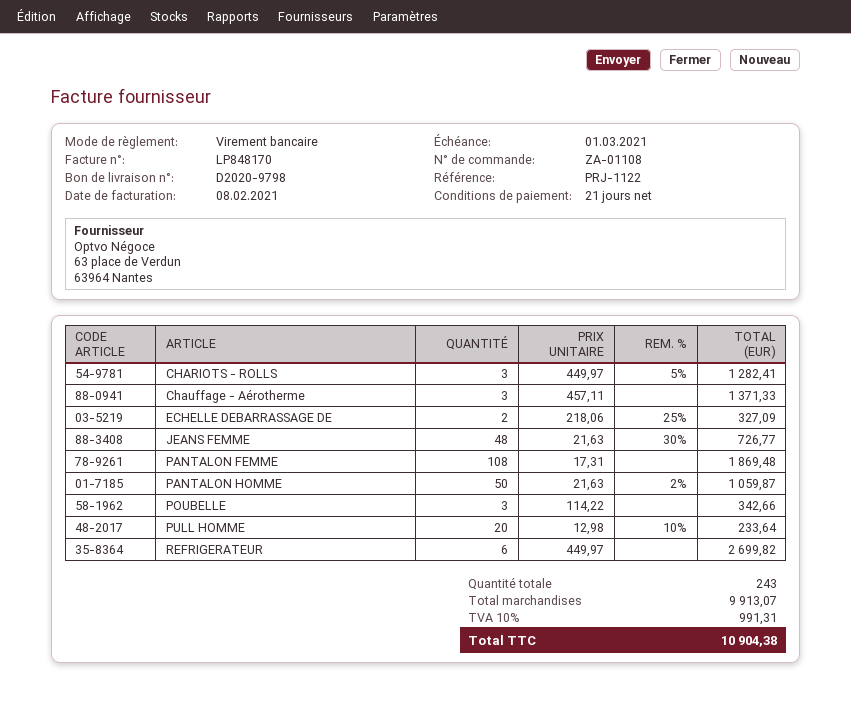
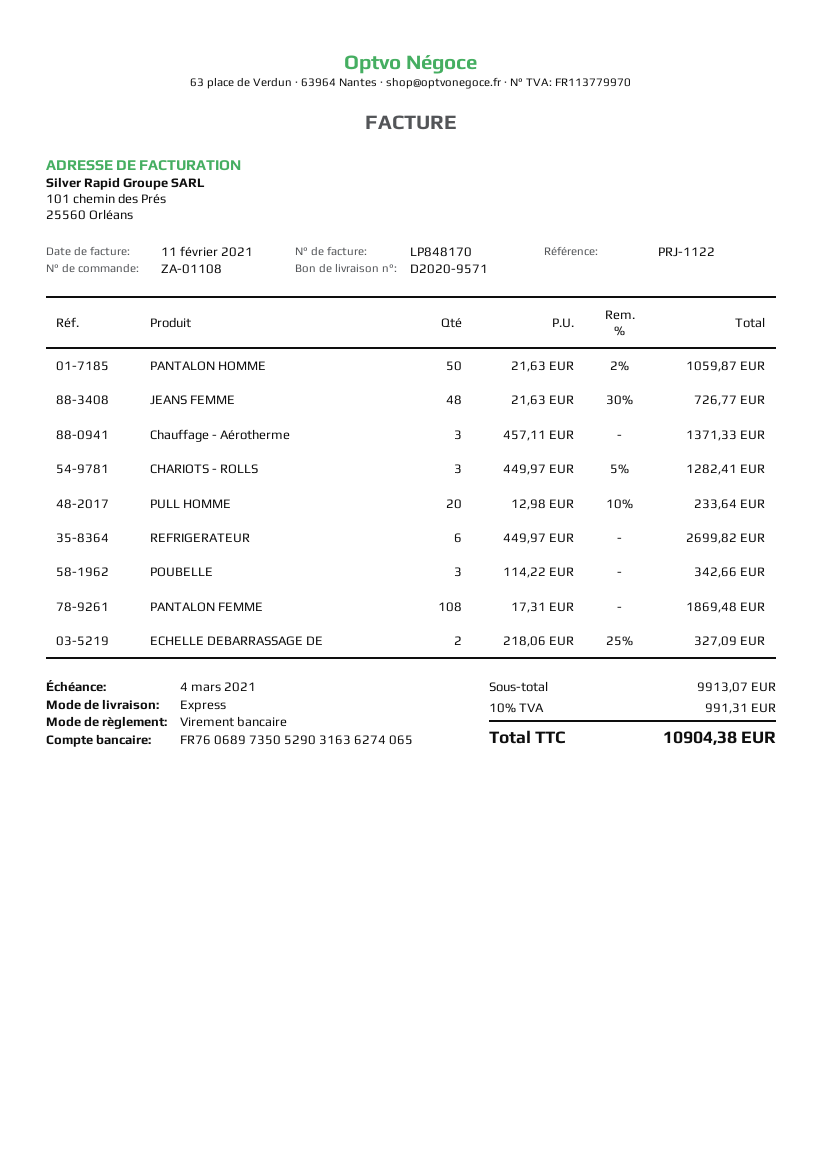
delivery note number: D2020-9798 -> D2020-9571
invoice date: 2021-02-08 -> 2021-02-11
due date: 2021-03-01 -> 2021-03-04

